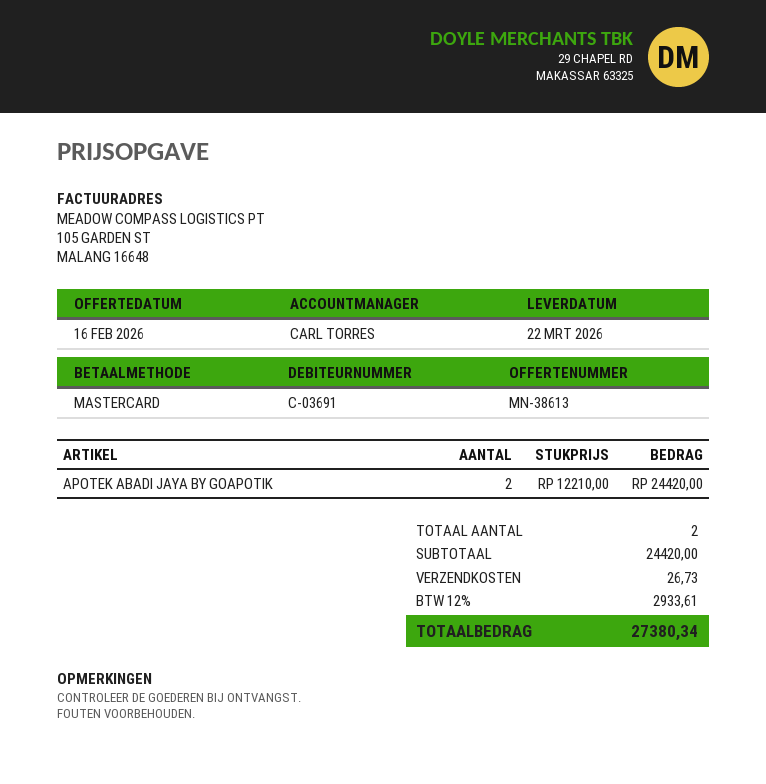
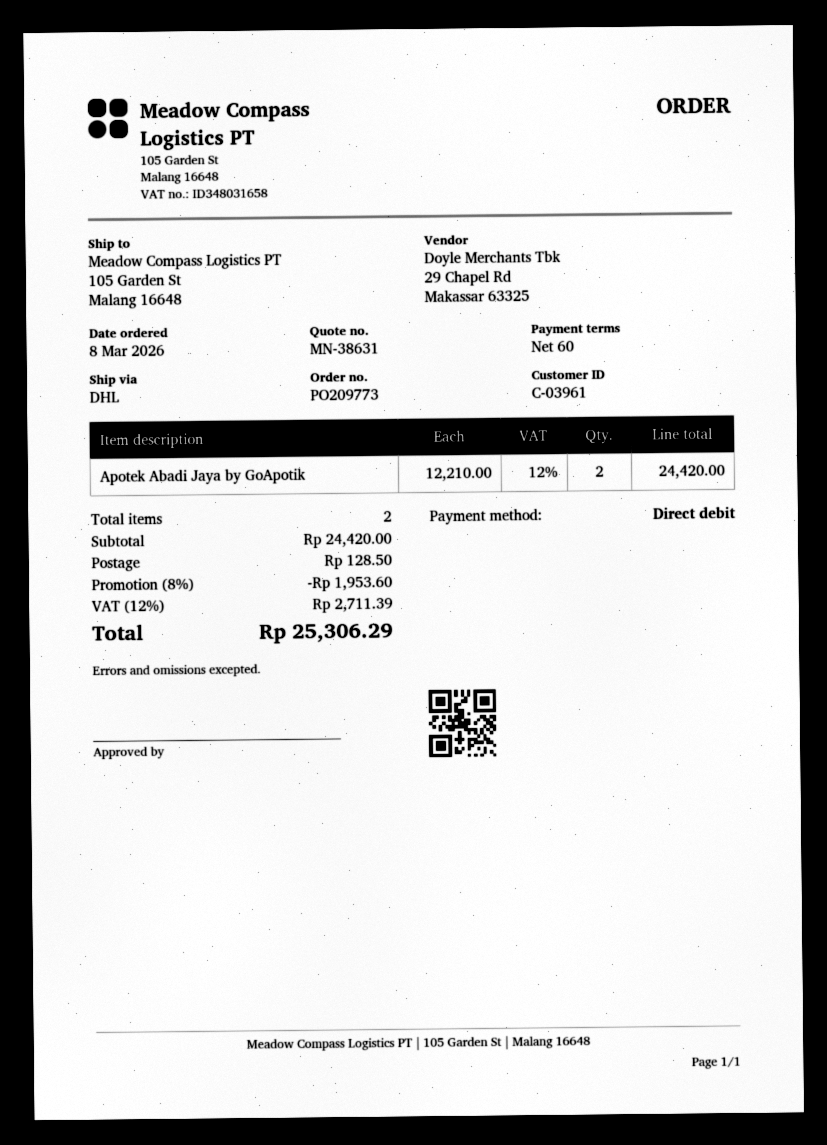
quote number: MN-38613 -> MN-38631
customer number: C-03691 -> C-03961
payment method: Mastercard -> direct debit
discount: none -> 8% = 1953.60
shipping: 26.73 -> 128.50
tax: 12% = 2933.61 -> 12% = 2711.39
total: 27380.34 -> 25306.29

